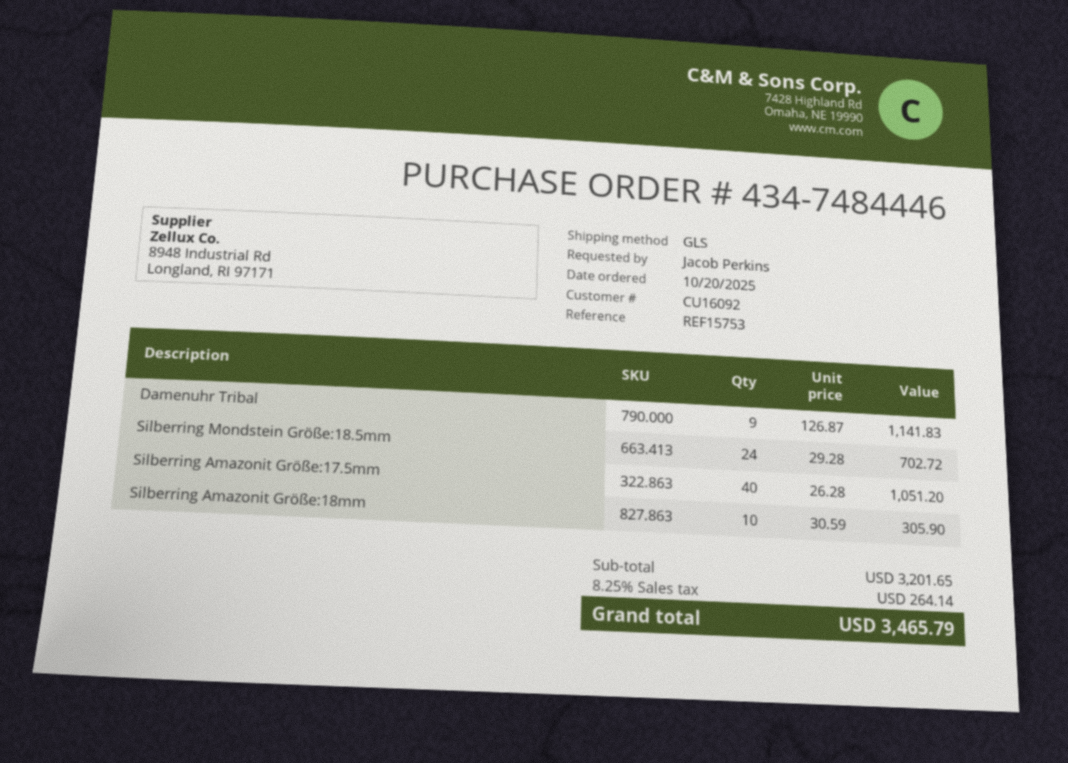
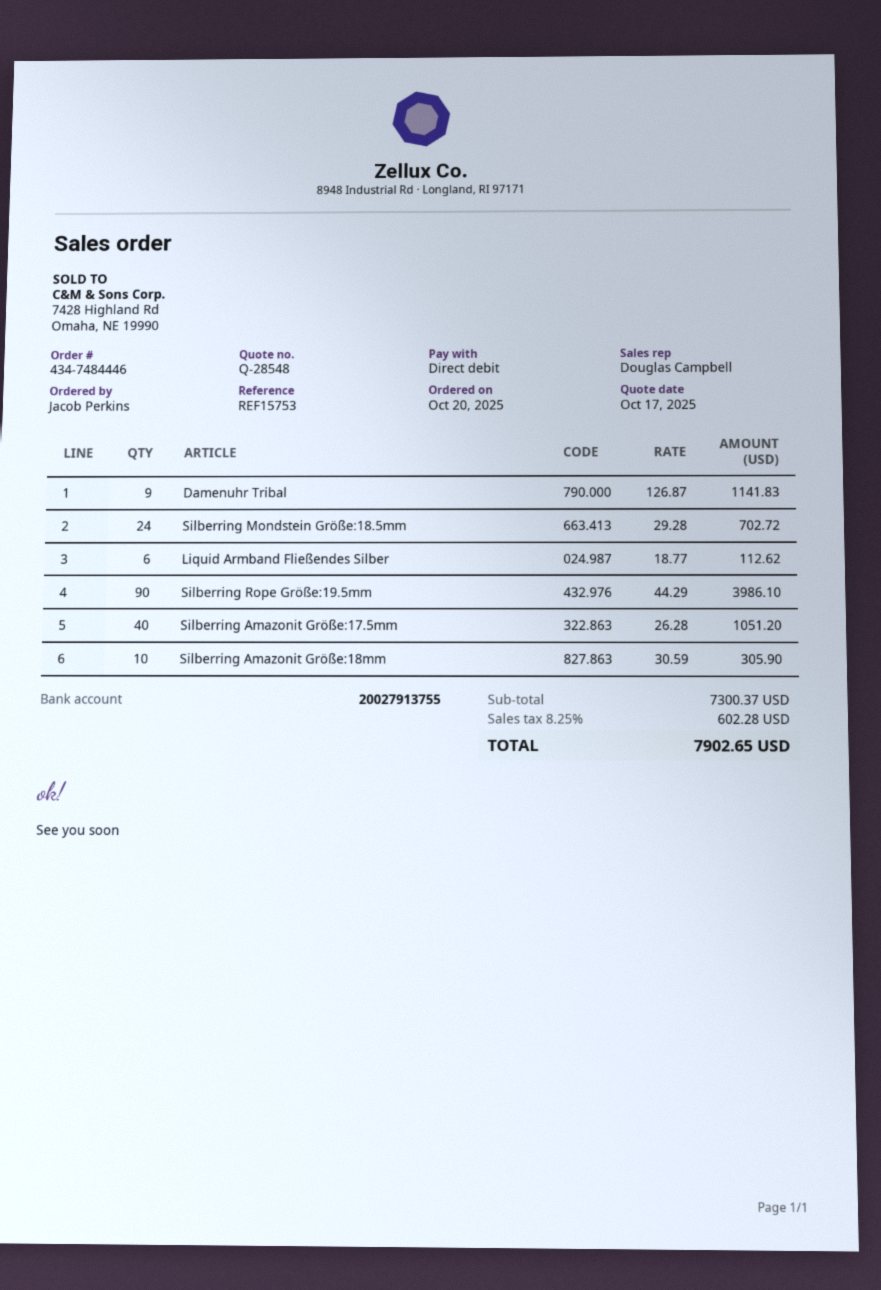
Liquid Armband Fließendes Silber: none -> 6 x 18.77 = 112.62
Silberring Rope Größe:19.5mm: none -> 90 x 44.29 = 3986.10
subtotal: 3201.65 -> 7300.37
tax: 8.25% = 264.14 -> 8.25% = 602.28
total: 3465.79 -> 7902.65

